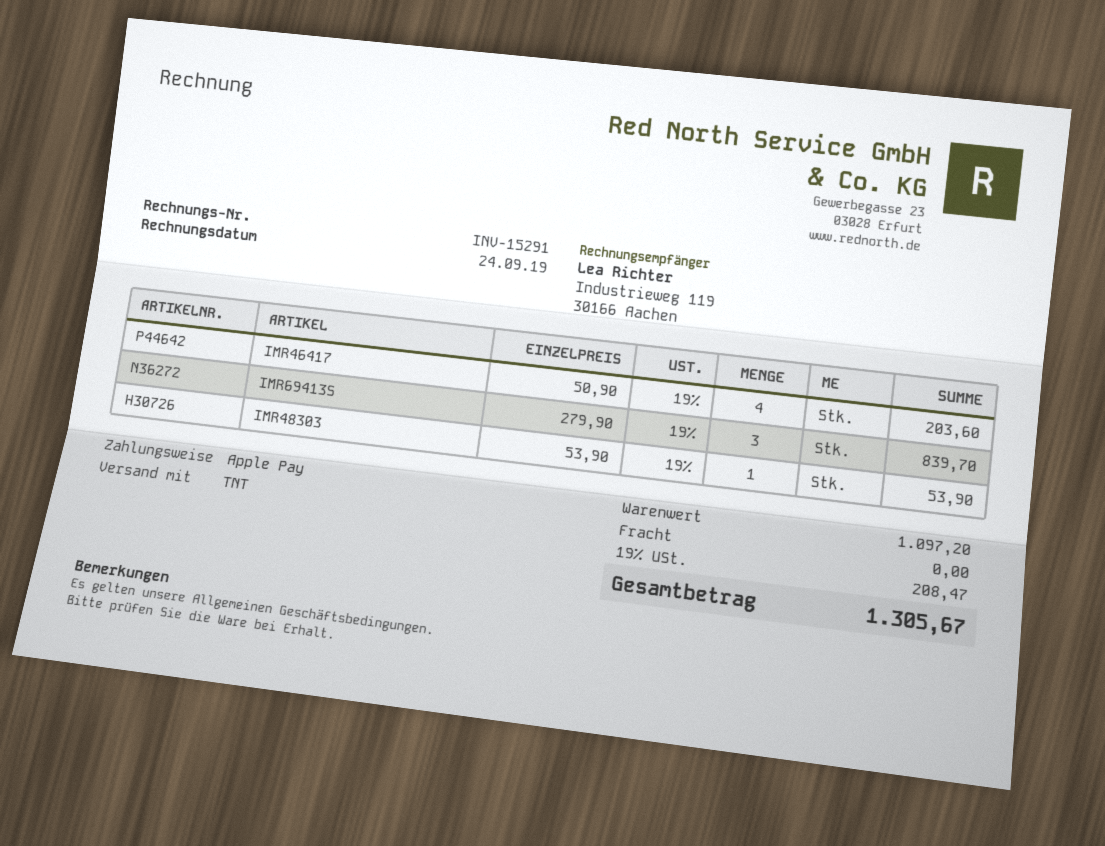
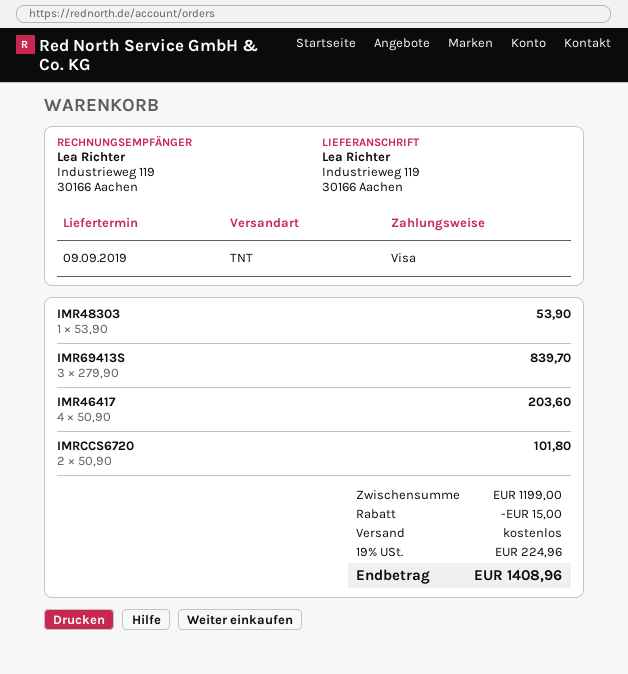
payment method: Apple Pay -> Visa
IMRCCS6720: none -> 2 x 50.90 = 101.80
subtotal: 1097.20 -> 1199.00
discount: none -> 15.00
tax: 19% = 208.47 -> 19% = 224.96
total: 1305.67 -> 1408.96

